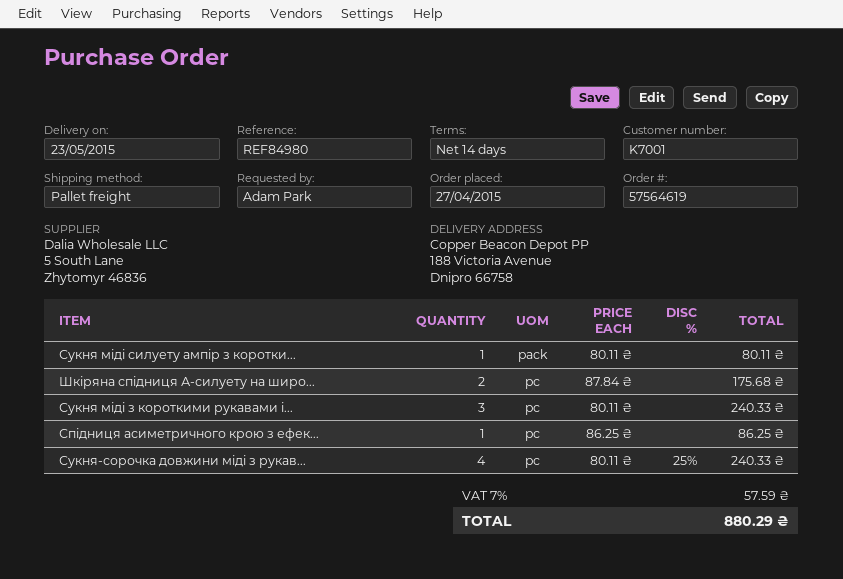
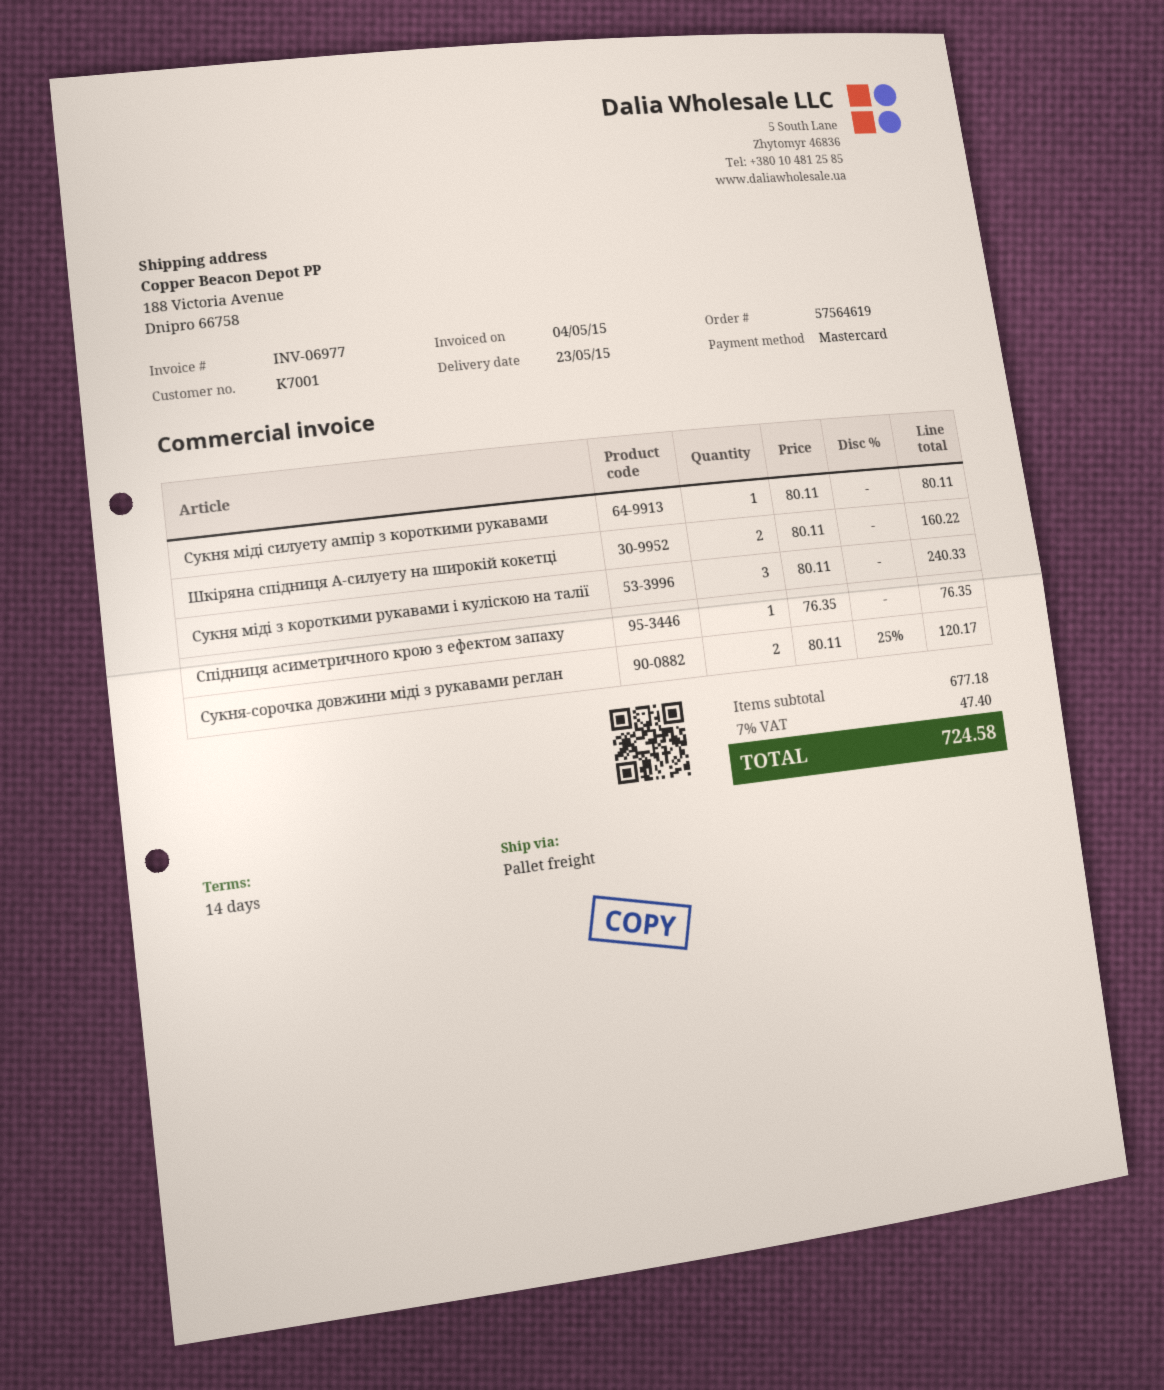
Шкіряна спідниця А-силуету на широ...: 2 x 87.84 = 175.68 -> 2 x 80.11 = 160.22
Спідниця асиметричного крою з ефек...: 1 x 86.25 = 86.25 -> 1 x 76.35 = 76.35
Сукня-сорочка довжини міді з рукав...: 4 x 80.11 - 25% = 240.33 -> 2 x 80.11 - 25% = 120.17
tax: 7% = 57.59 -> 7% = 47.40
total: 880.29 -> 724.58

